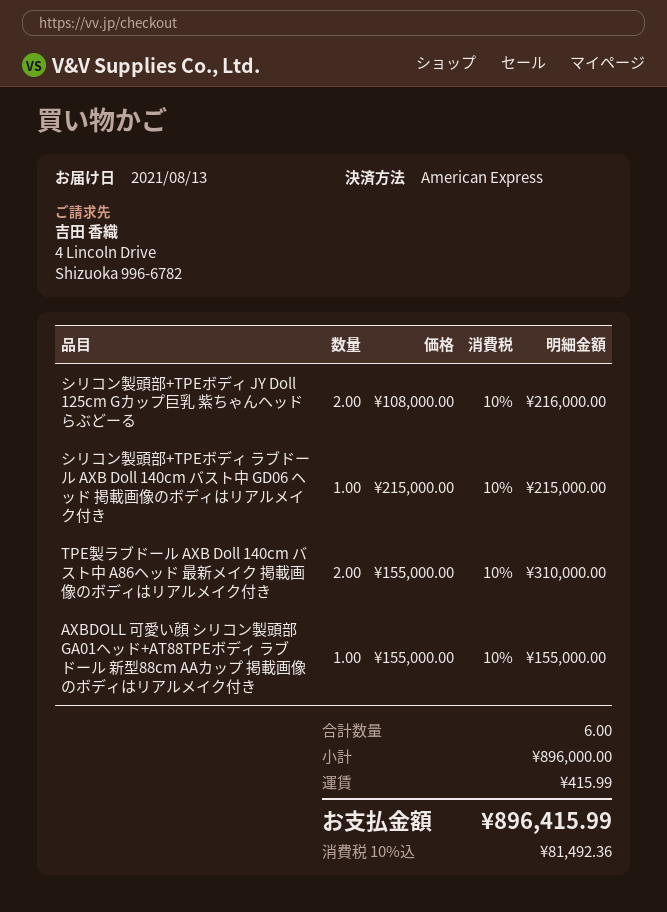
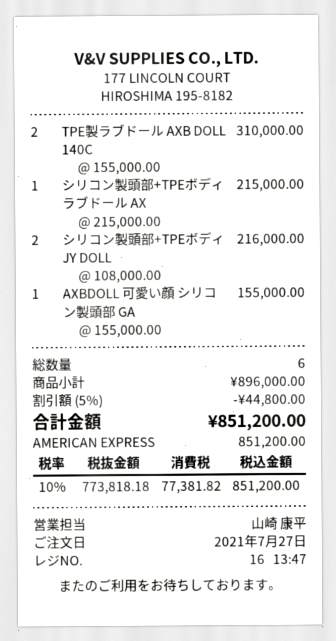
discount: none -> 5% = 44800.00
shipping: 415.99 -> none
tax: 10% = 81492.36 -> 10% = 77381.82
total: 896415.99 -> 851200.00

